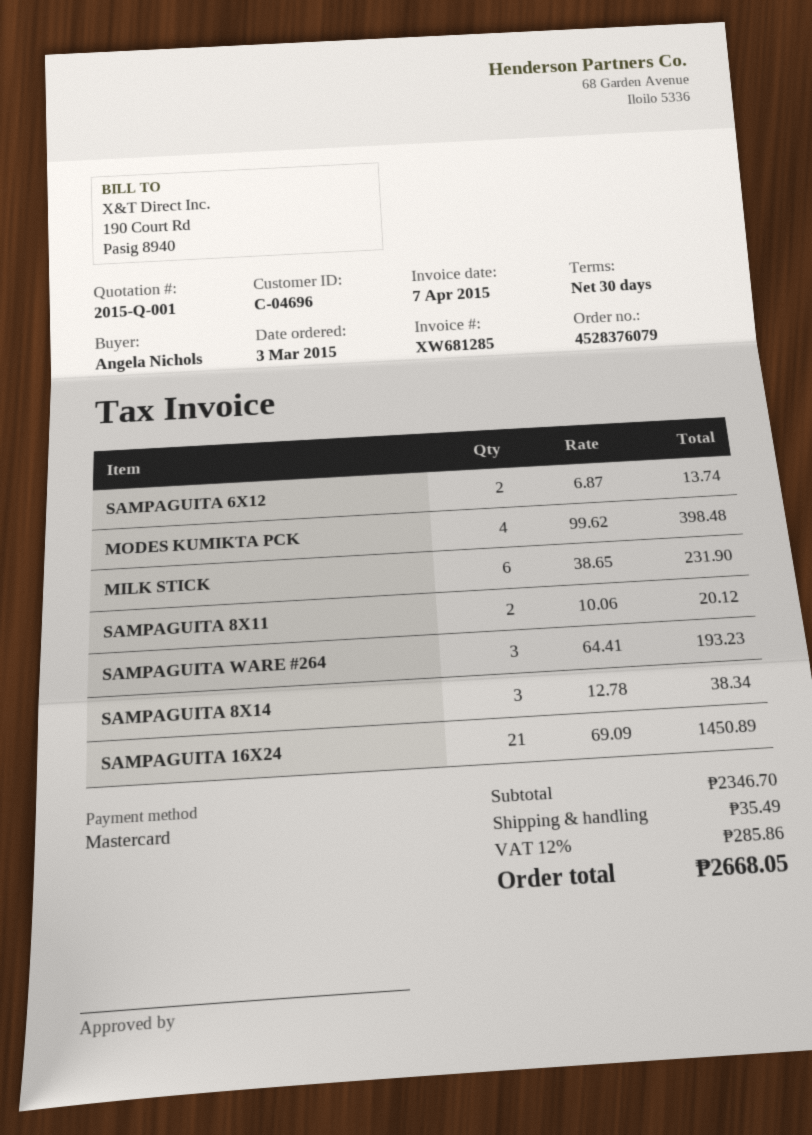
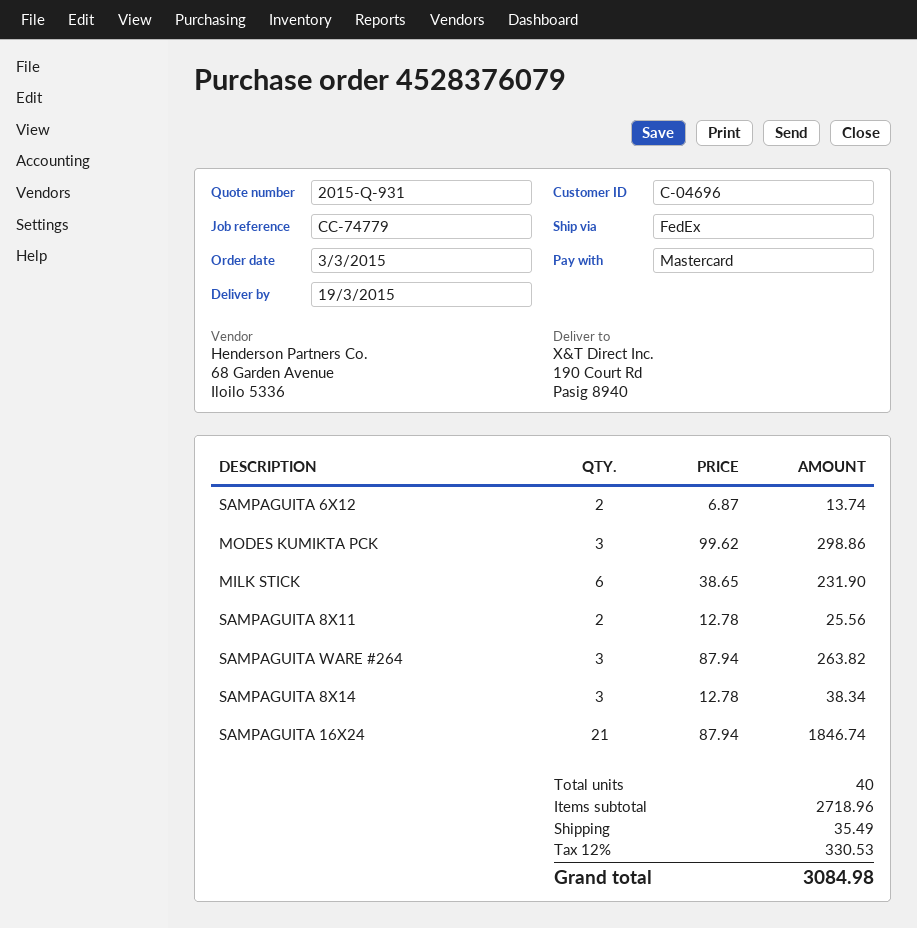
quote number: 2015-Q-001 -> 2015-Q-931
MODES KUMIKTA PCK: 4 x 99.62 = 398.48 -> 3 x 99.62 = 298.86
SAMPAGUITA 8X11: 2 x 10.06 = 20.12 -> 2 x 12.78 = 25.56
SAMPAGUITA WARE #264: 3 x 64.41 = 193.23 -> 3 x 87.94 = 263.82
SAMPAGUITA 16X24: 21 x 69.09 = 1450.89 -> 21 x 87.94 = 1846.74
subtotal: 2346.70 -> 2718.96
tax: 12% = 285.86 -> 12% = 330.53
total: 2668.05 -> 3084.98

